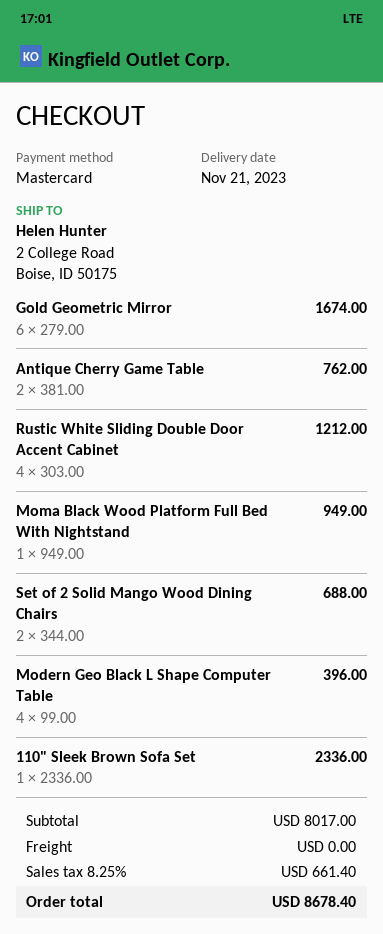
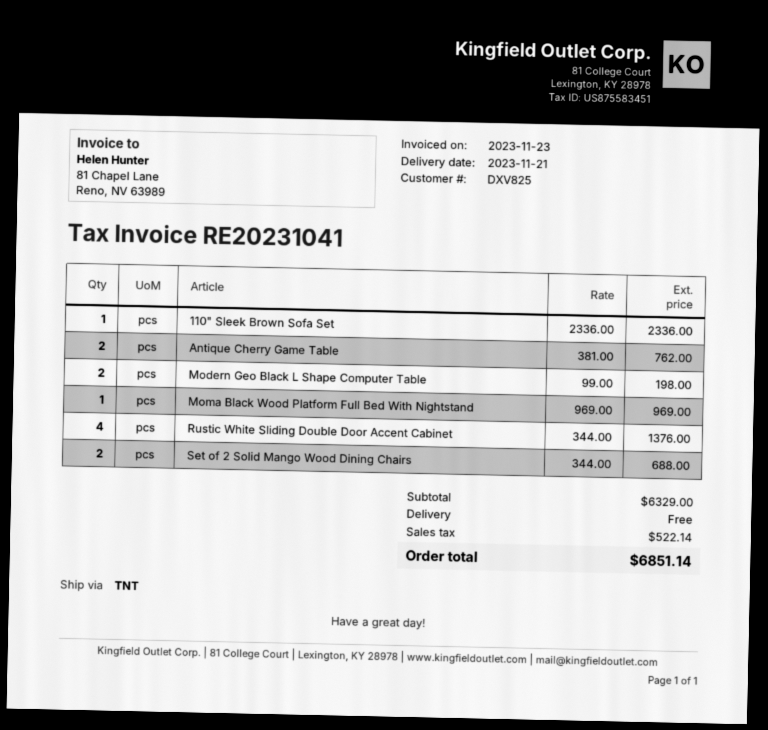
Gold Geometric Mirror: 6 x 279.00 = 1674.00 -> none
Rustic White Sliding Double Door Accent Cabinet: 4 x 303.00 = 1212.00 -> 4 x 344.00 = 1376.00
Moma Black Wood Platform Full Bed With Nightstand: 1 x 949.00 = 949.00 -> 1 x 969.00 = 969.00
Modern Geo Black L Shape Computer Table: 4 x 99.00 = 396.00 -> 2 x 99.00 = 198.00
subtotal: 8017.00 -> 6329.00
tax: 661.40 -> 522.14
total: 8678.40 -> 6851.14

